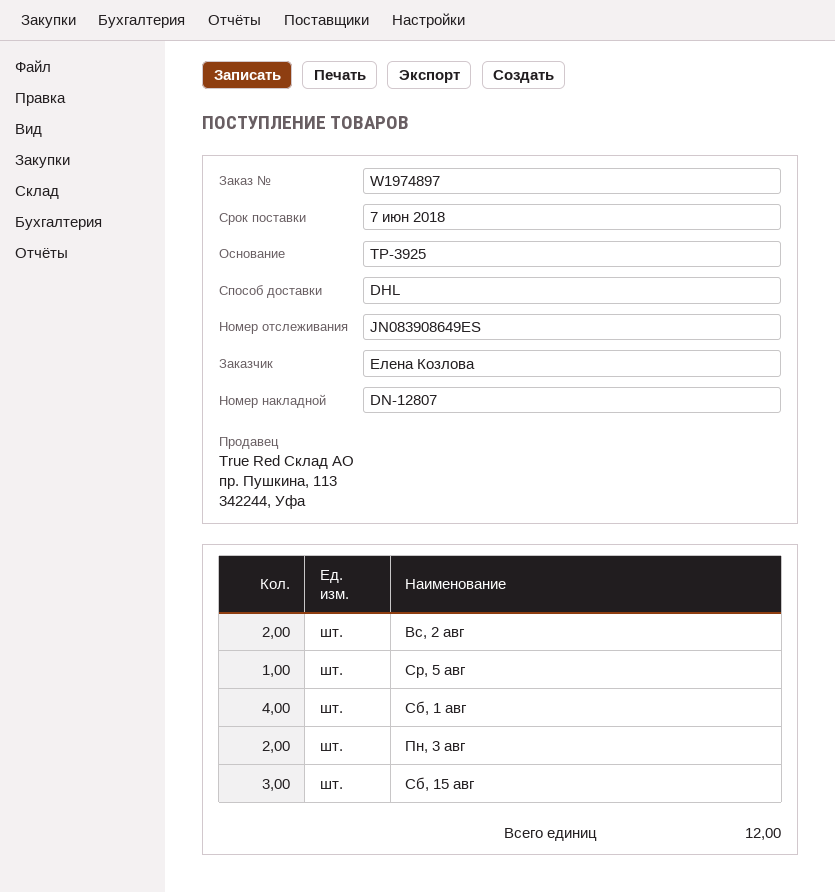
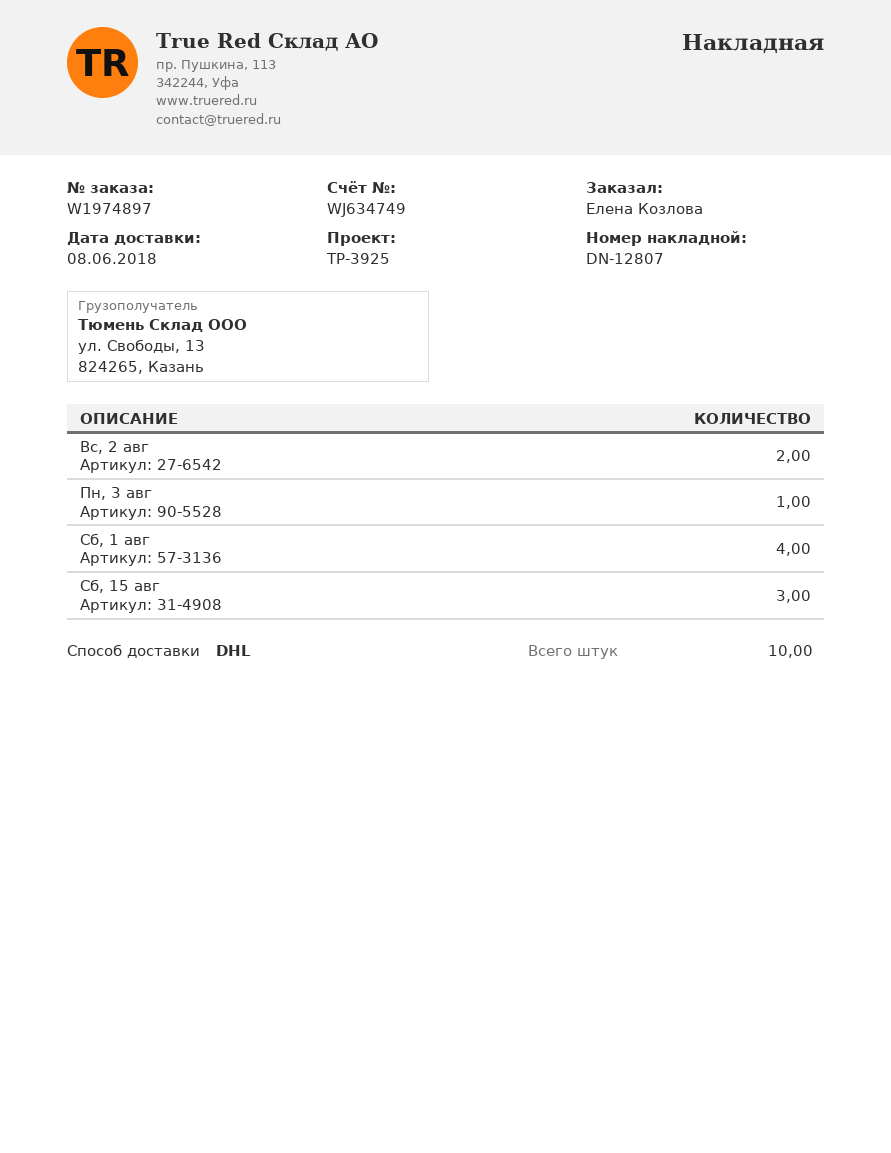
delivery date: 2018-06-07 -> 2018-06-08
Ср, 5 авг: 1 -> none
Пн, 3 авг: 2 -> 1
total quantity: 12 -> 10

